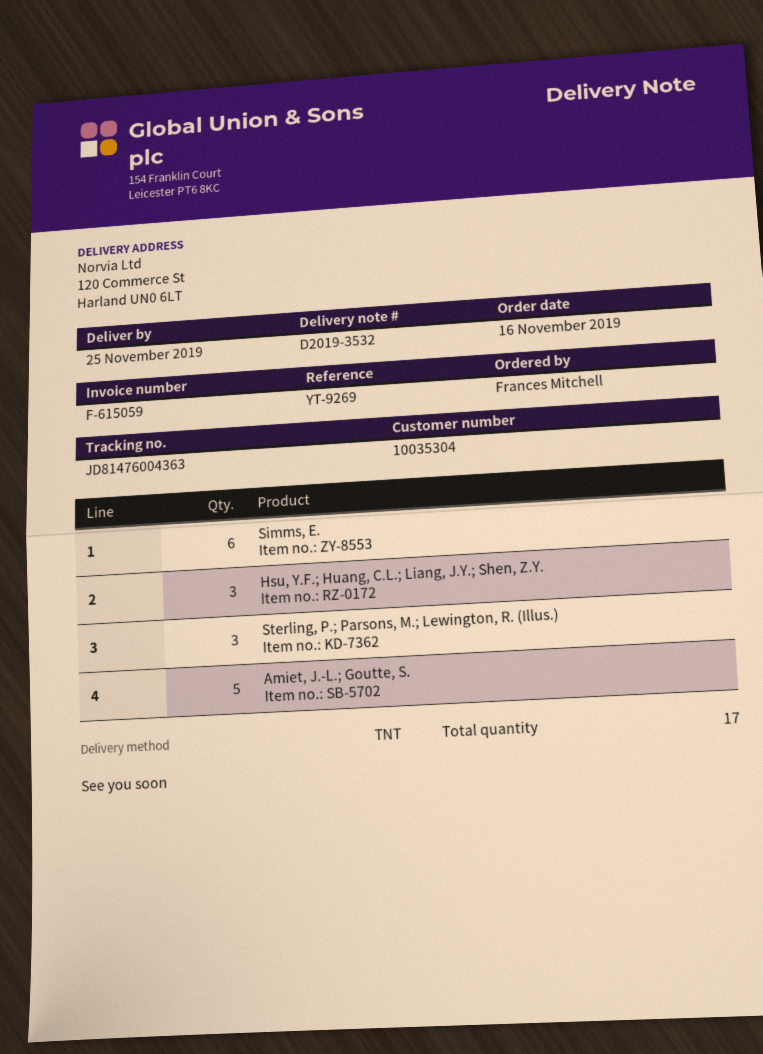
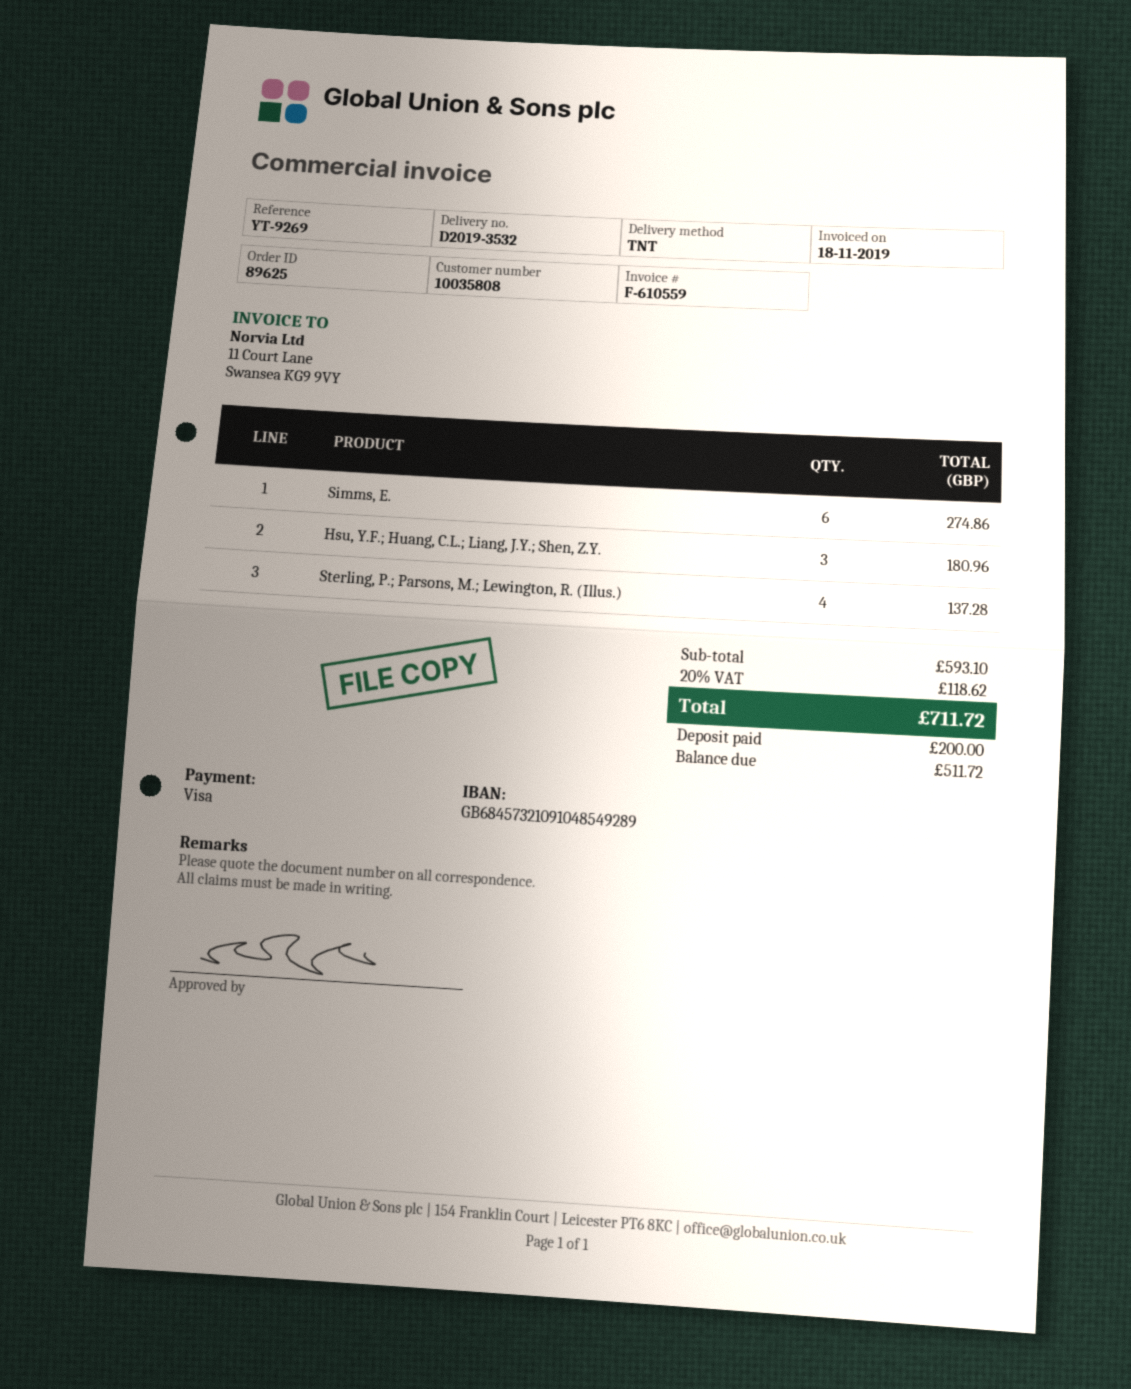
invoice number: F-615059 -> F-610559
customer number: 10035304 -> 10035808
Sterling, P.; Parsons, M.; Lewington, R. (Illus.): 3 -> 4
Amiet, J.-L.; Goutte, S.: 5 -> none

